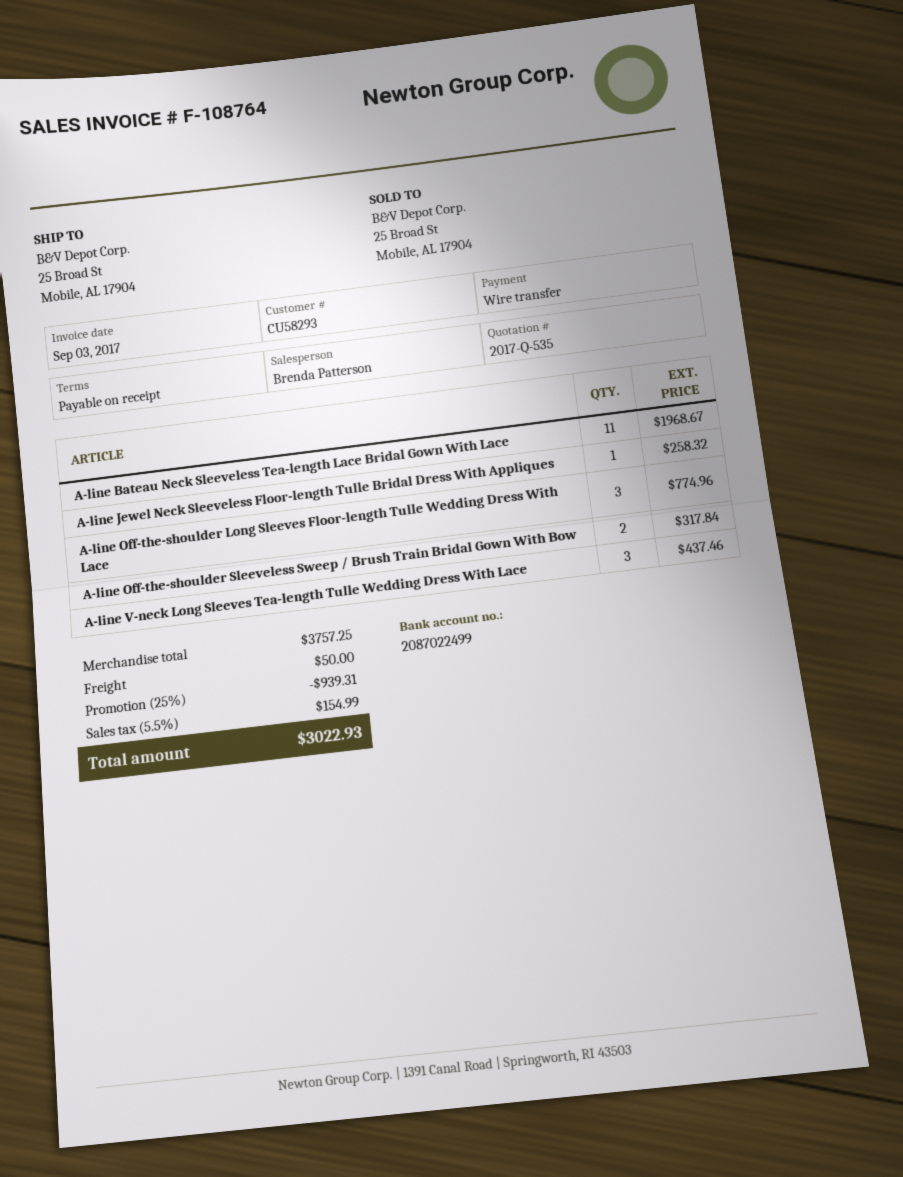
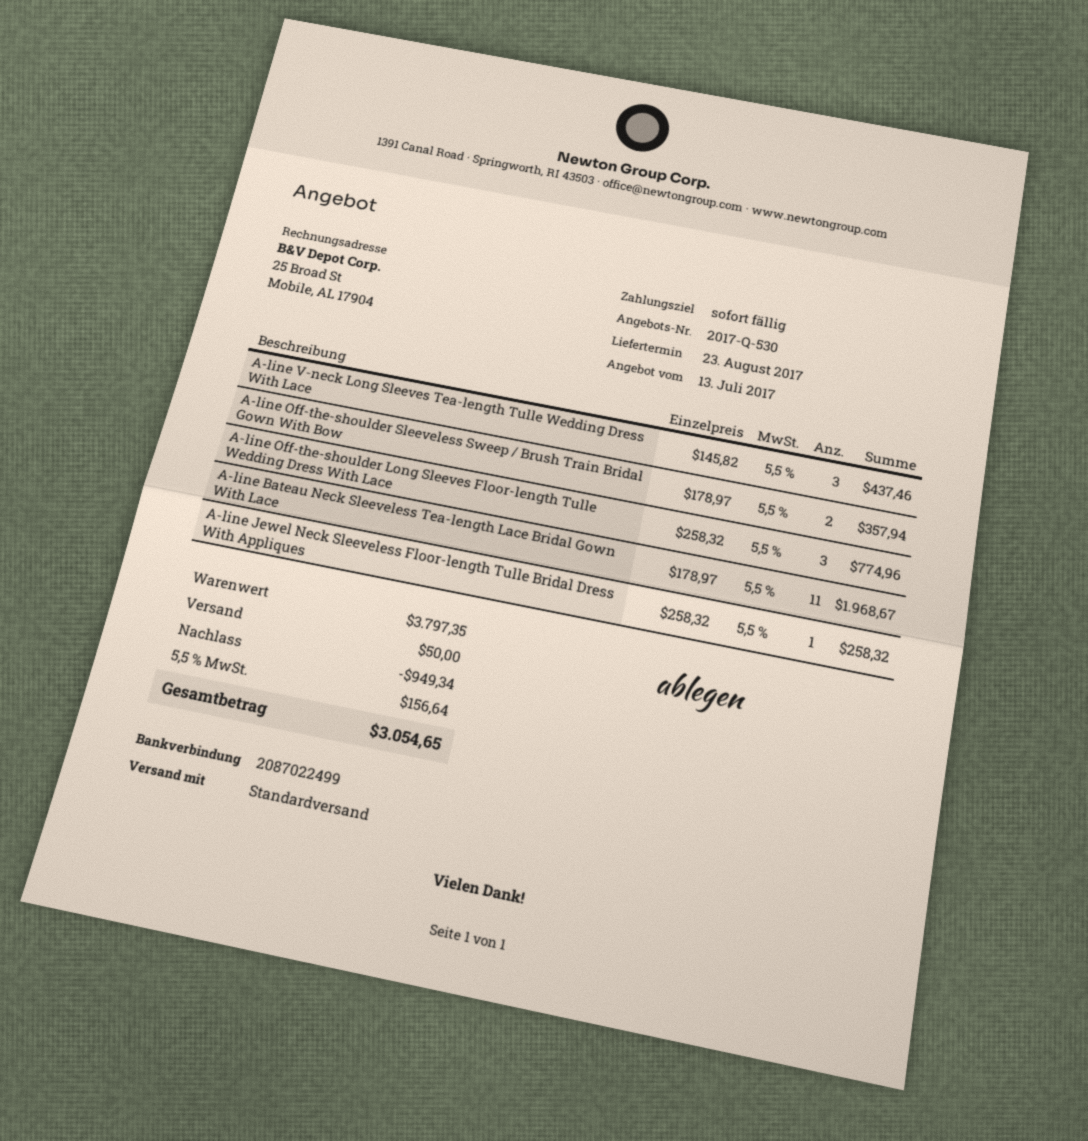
quote number: 2017-Q-535 -> 2017-Q-530
A-line Off-the-shoulder Sleeveless Sweep / Brush Train Bridal Gown With Bow: 2 for 317.84 -> 2 for 357.94
subtotal: 3757.25 -> 3797.35
discount: 939.31 -> 949.34
tax: 5.5% = 154.99 -> 5.5% = 156.64
total: 3022.93 -> 3054.65

